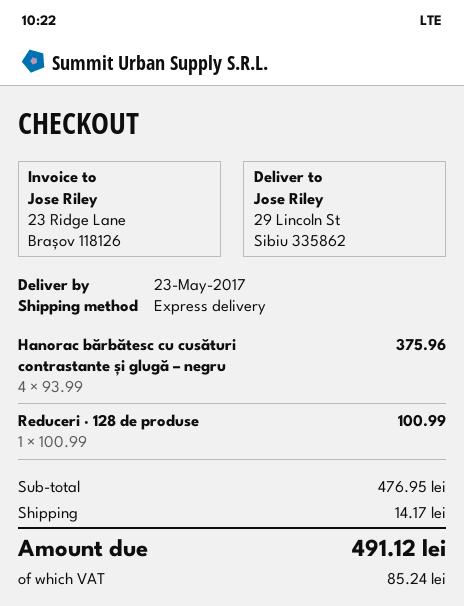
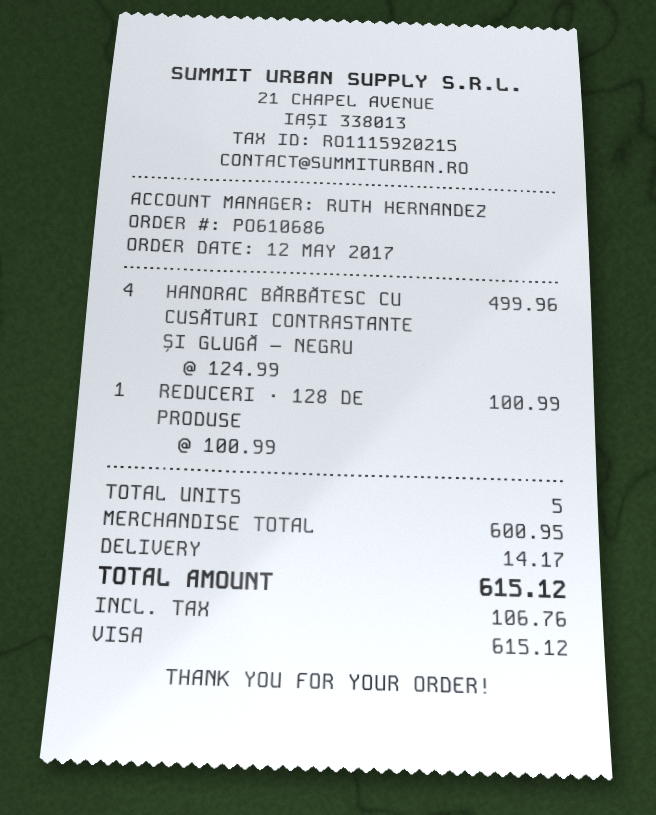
Hanorac bărbătesc cu cusături contrastante și glugă – negru: 4 x 93.99 = 375.96 -> 4 x 124.99 = 499.96
subtotal: 476.95 -> 600.95
tax: 85.24 -> 106.76
total: 491.12 -> 615.12

